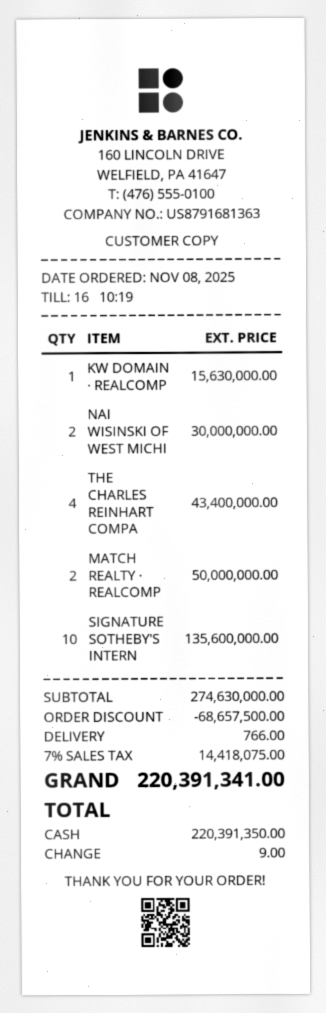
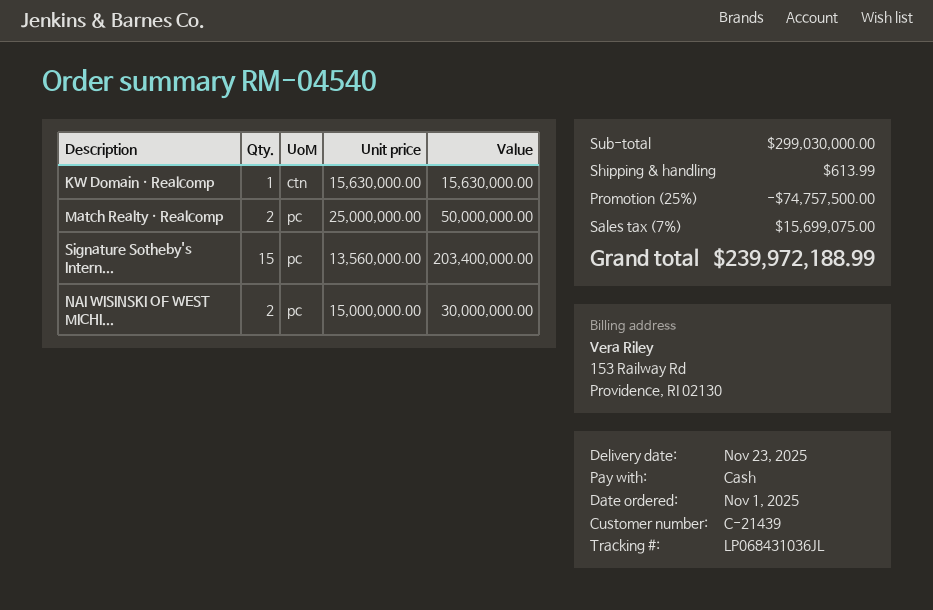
order date: 2025-11-08 -> 2025-11-01
THE CHARLES REINHART COMPA: 4 for 43400000.00 -> none
SIGNATURE SOTHEBY'S INTERN: 10 for 135600000.00 -> 15 for 203400000.00
subtotal: 274630000.00 -> 299030000.00
discount: 68657500.00 -> 74757500.00
shipping: 766.00 -> 613.99
tax: 7% = 14418075.00 -> 7% = 15699075.00
total: 220391341.00 -> 239972188.99

